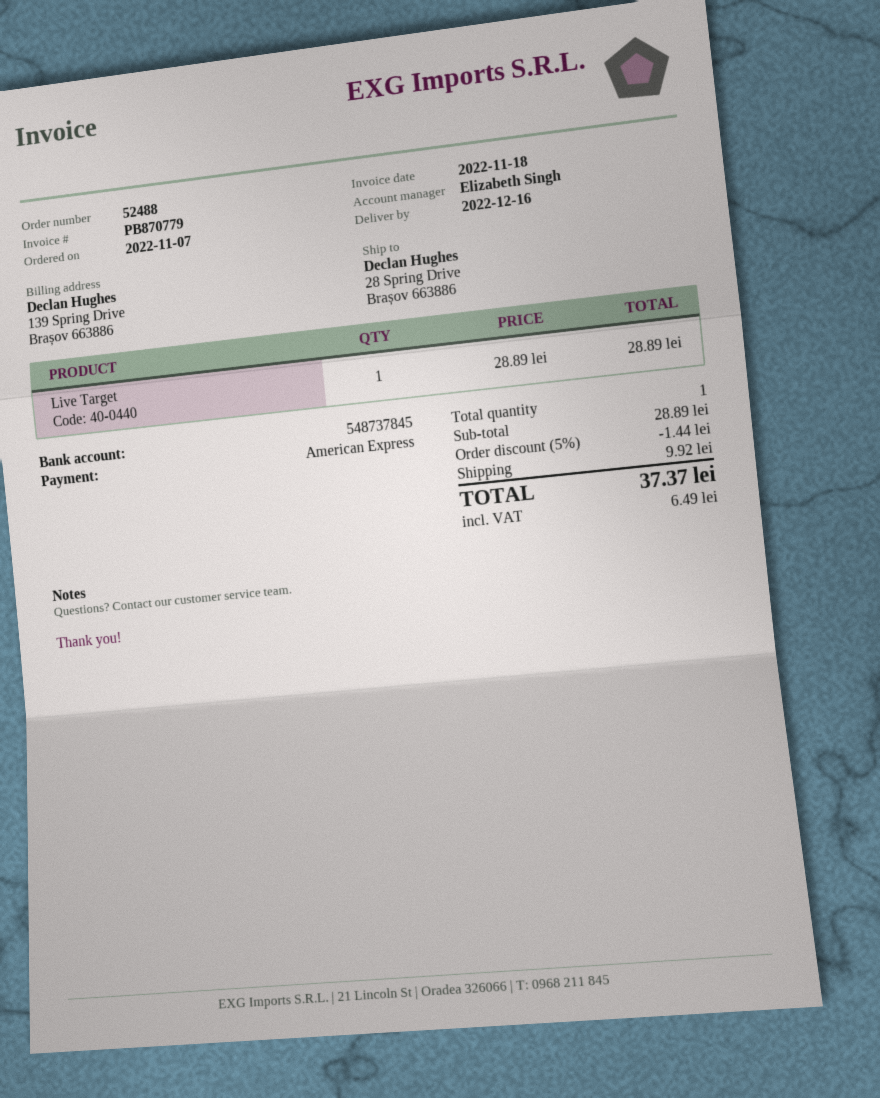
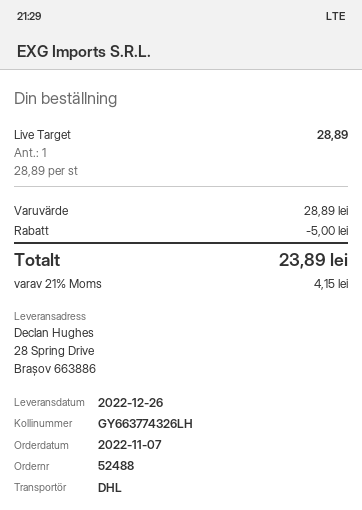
delivery date: 2022-12-16 -> 2022-12-26
discount: 1.44 -> 5.00
shipping: 9.92 -> none
tax: 6.49 -> 4.15
total: 37.37 -> 23.89

